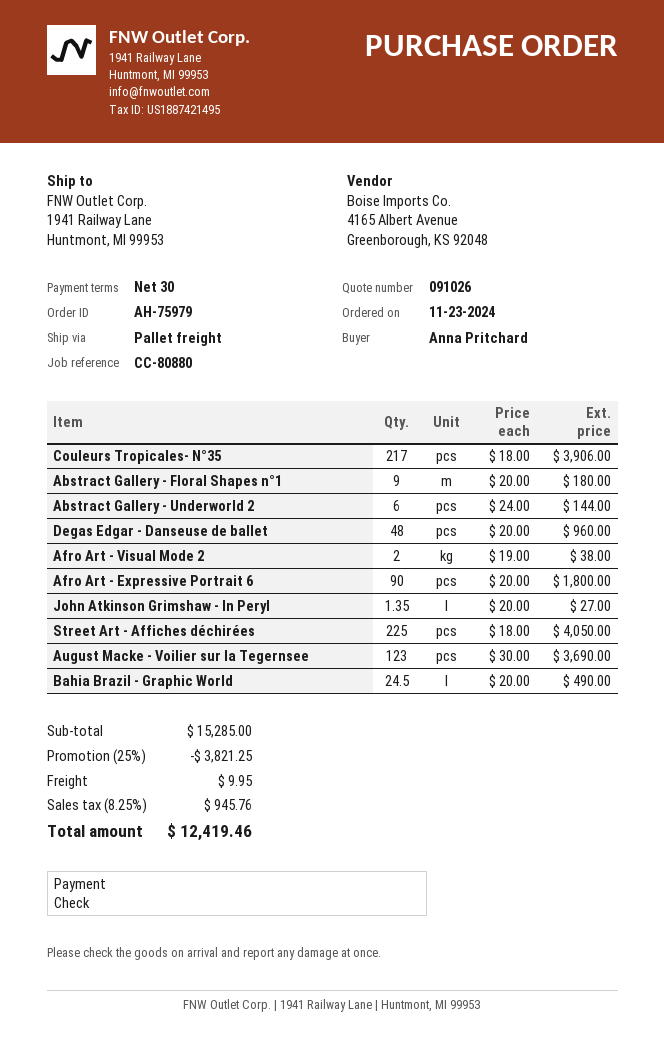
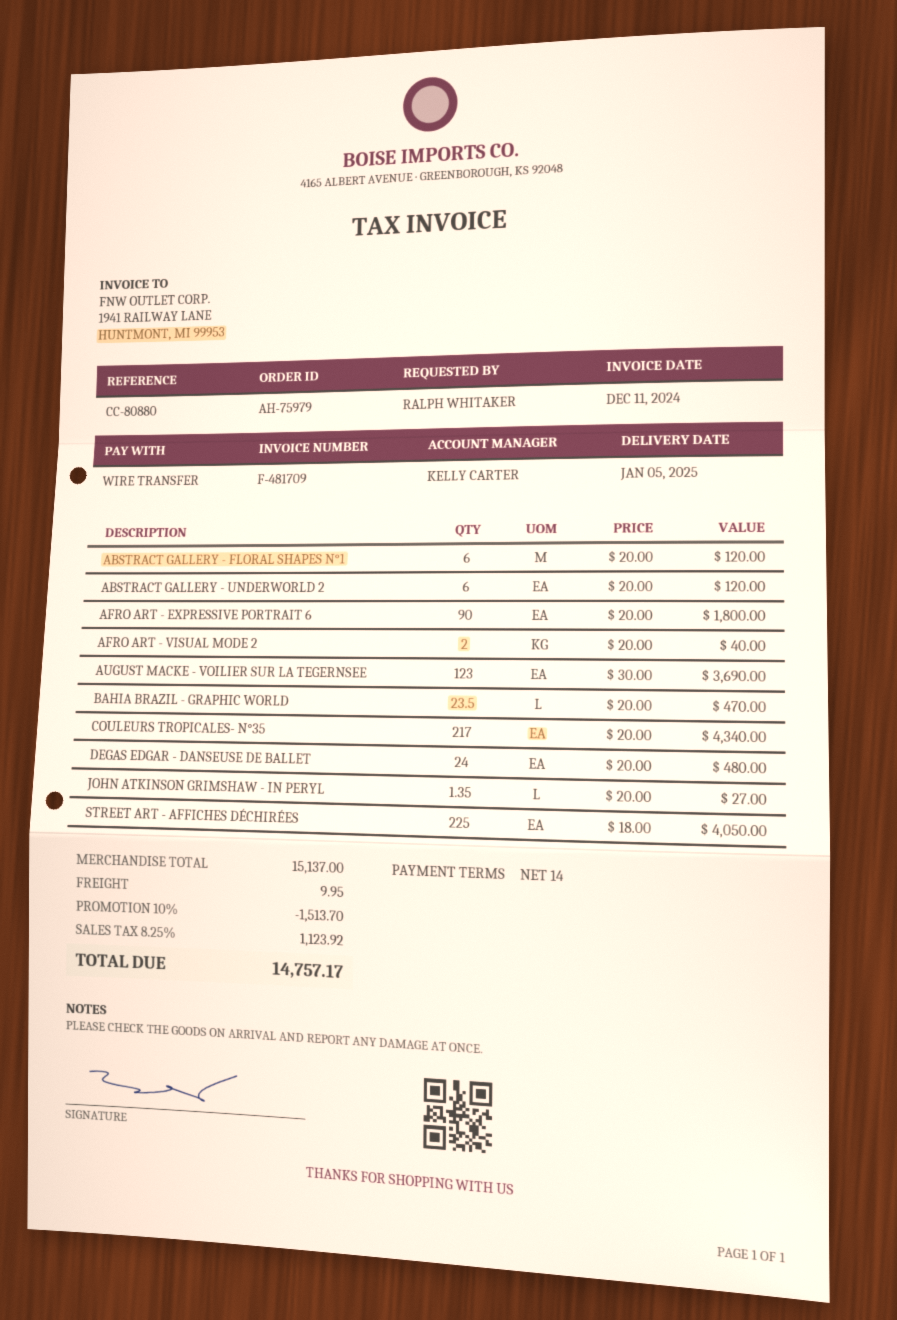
payment terms: 30 days -> 14 days
ordered by: Anna Pritchard -> RALPH WHITAKER
payment method: cheque -> bank transfer
Couleurs Tropicales- N°35: 217 x 18.00 = 3906.00 -> 217 x 20.00 = 4340.00
Abstract Gallery - Floral Shapes n°1: 9 x 20.00 = 180.00 -> 6 x 20.00 = 120.00
Abstract Gallery - Underworld 2: 6 x 24.00 = 144.00 -> 6 x 20.00 = 120.00
Degas Edgar - Danseuse de ballet: 48 x 20.00 = 960.00 -> 24 x 20.00 = 480.00
Afro Art - Visual Mode 2: 2 x 19.00 = 38.00 -> 2 x 20.00 = 40.00
Bahia Brazil - Graphic World: 24.5 x 20.00 = 490.00 -> 23.5 x 20.00 = 470.00
subtotal: 15285.00 -> 15137.00
discount: 25% = 3821.25 -> 10% = 1513.70
tax: 8.25% = 945.76 -> 8.25% = 1123.92
total: 12419.46 -> 14757.17

